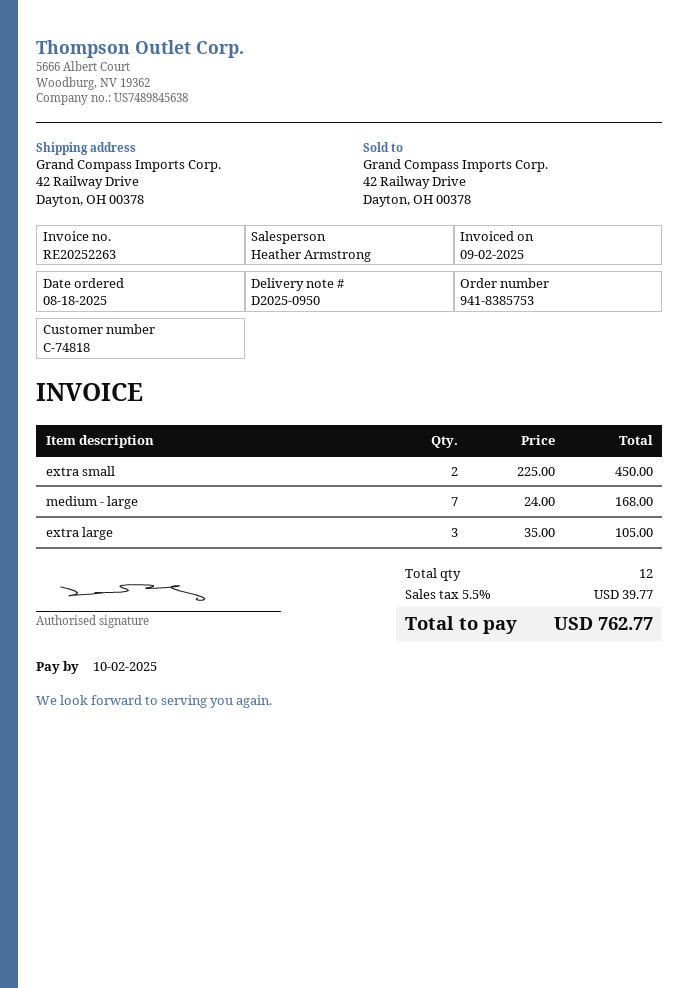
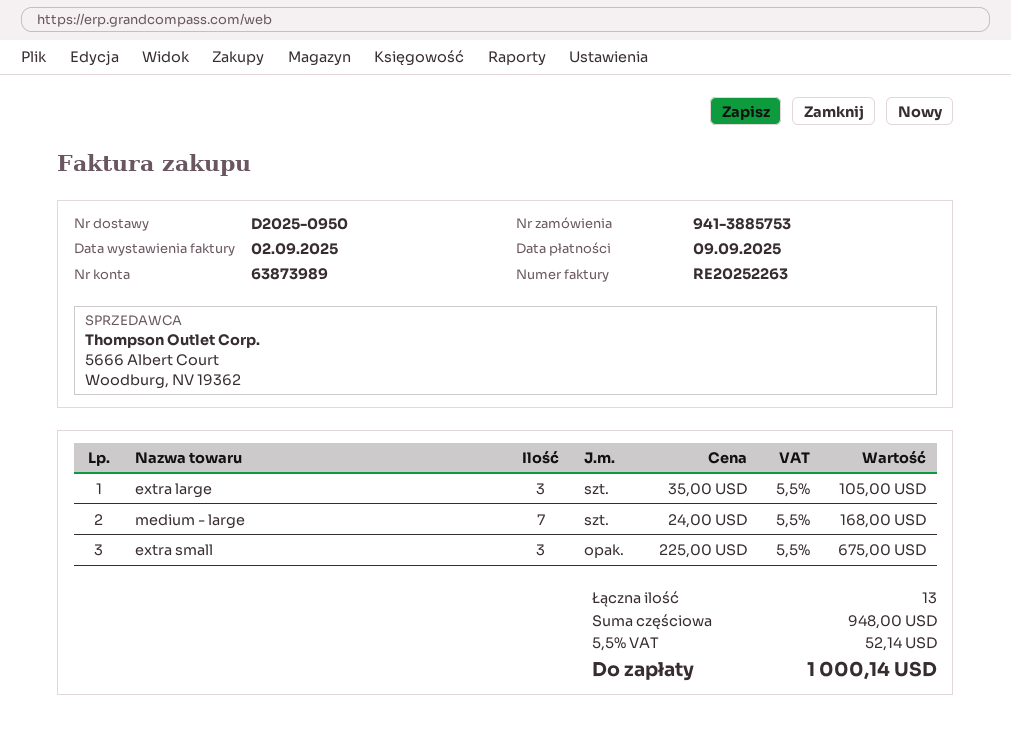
order number: 941-8385753 -> 941-3885753
due date: 2025-10-02 -> 2025-09-09
extra small: 2 x 225.00 = 450.00 -> 3 x 225.00 = 675.00
total quantity: 12 -> 13
tax: 5.5% = 39.77 -> 5.5% = 52.14
total: 762.77 -> 1000.14

